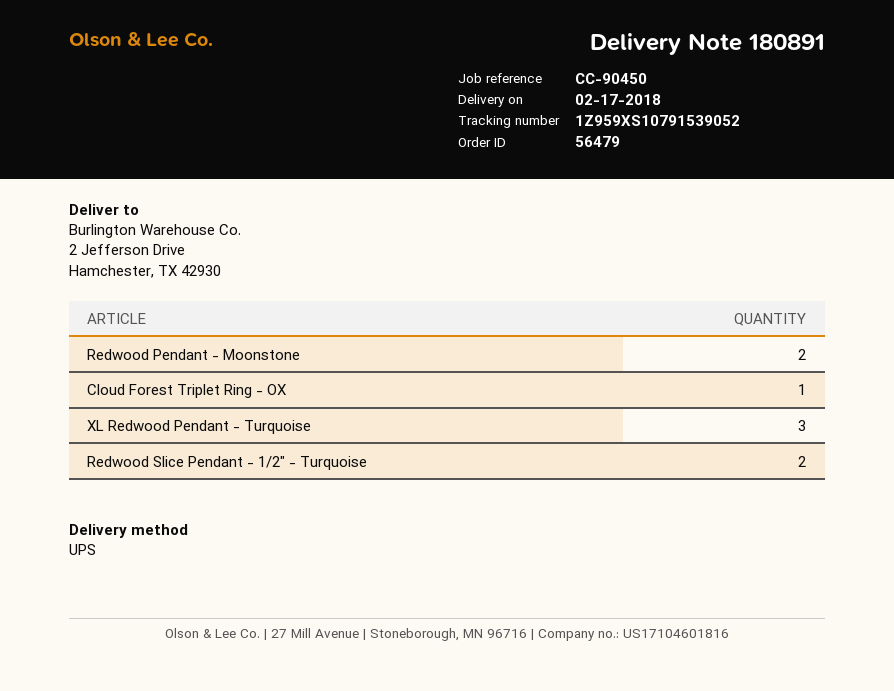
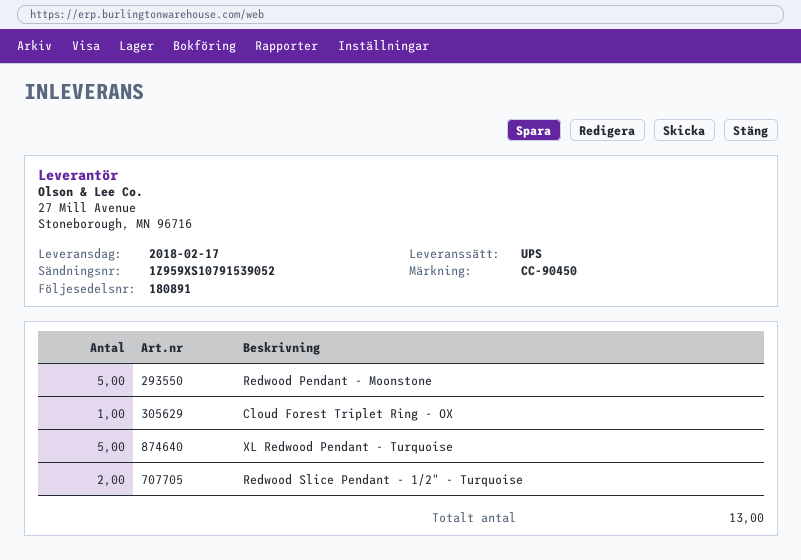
Redwood Pendant - Moonstone: 2 -> 5
XL Redwood Pendant - Turquoise: 3 -> 5

